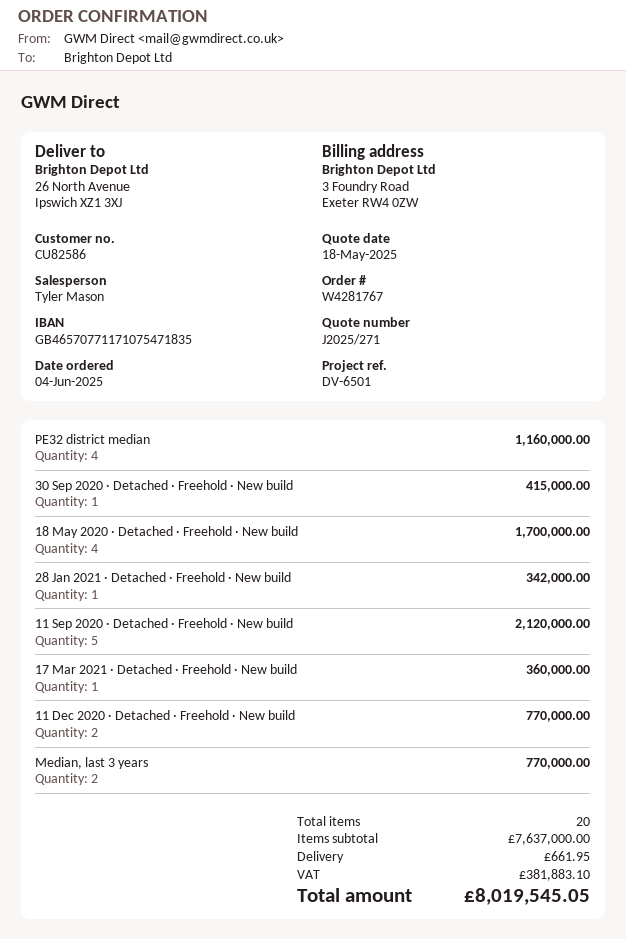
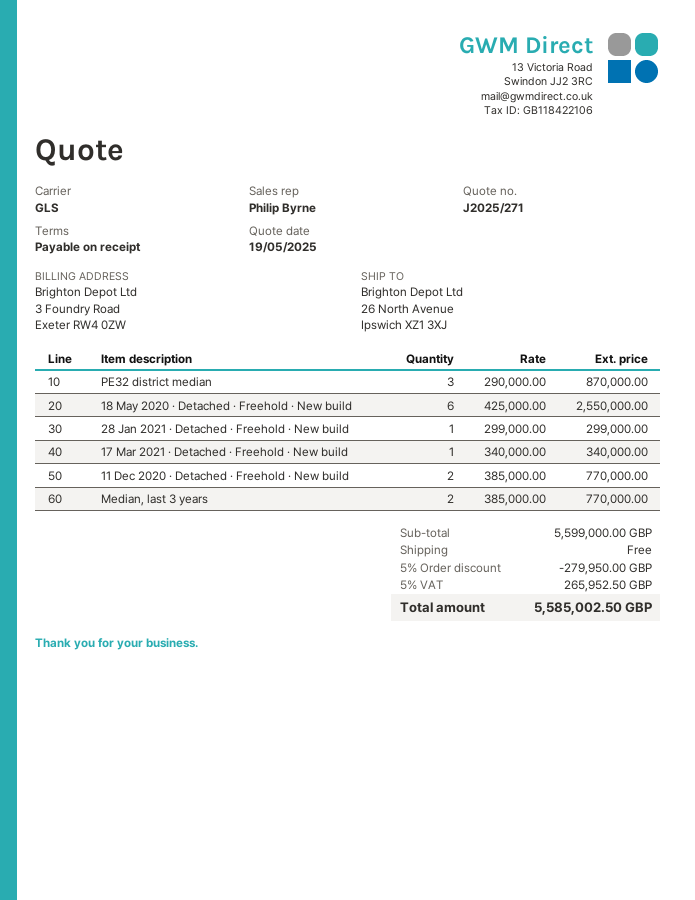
quote date: 2025-05-18 -> 2025-05-19
sales rep: Tyler Mason -> Philip Byrne
PE32 district median: 4 for 1160000.00 -> 3 for 870000.00
30 Sep 2020 · Detached · Freehold · New build: 1 for 415000.00 -> none
18 May 2020 · Detached · Freehold · New build: 4 for 1700000.00 -> 6 for 2550000.00
28 Jan 2021 · Detached · Freehold · New build: 1 for 342000.00 -> 1 for 299000.00
11 Sep 2020 · Detached · Freehold · New build: 5 for 2120000.00 -> none
17 Mar 2021 · Detached · Freehold · New build: 1 for 360000.00 -> 1 for 340000.00
subtotal: 7637000.00 -> 5599000.00
discount: none -> 5% = 279950.00
shipping: 661.95 -> 0.00
tax: 381883.10 -> 265952.50
total: 8019545.05 -> 5585002.50

